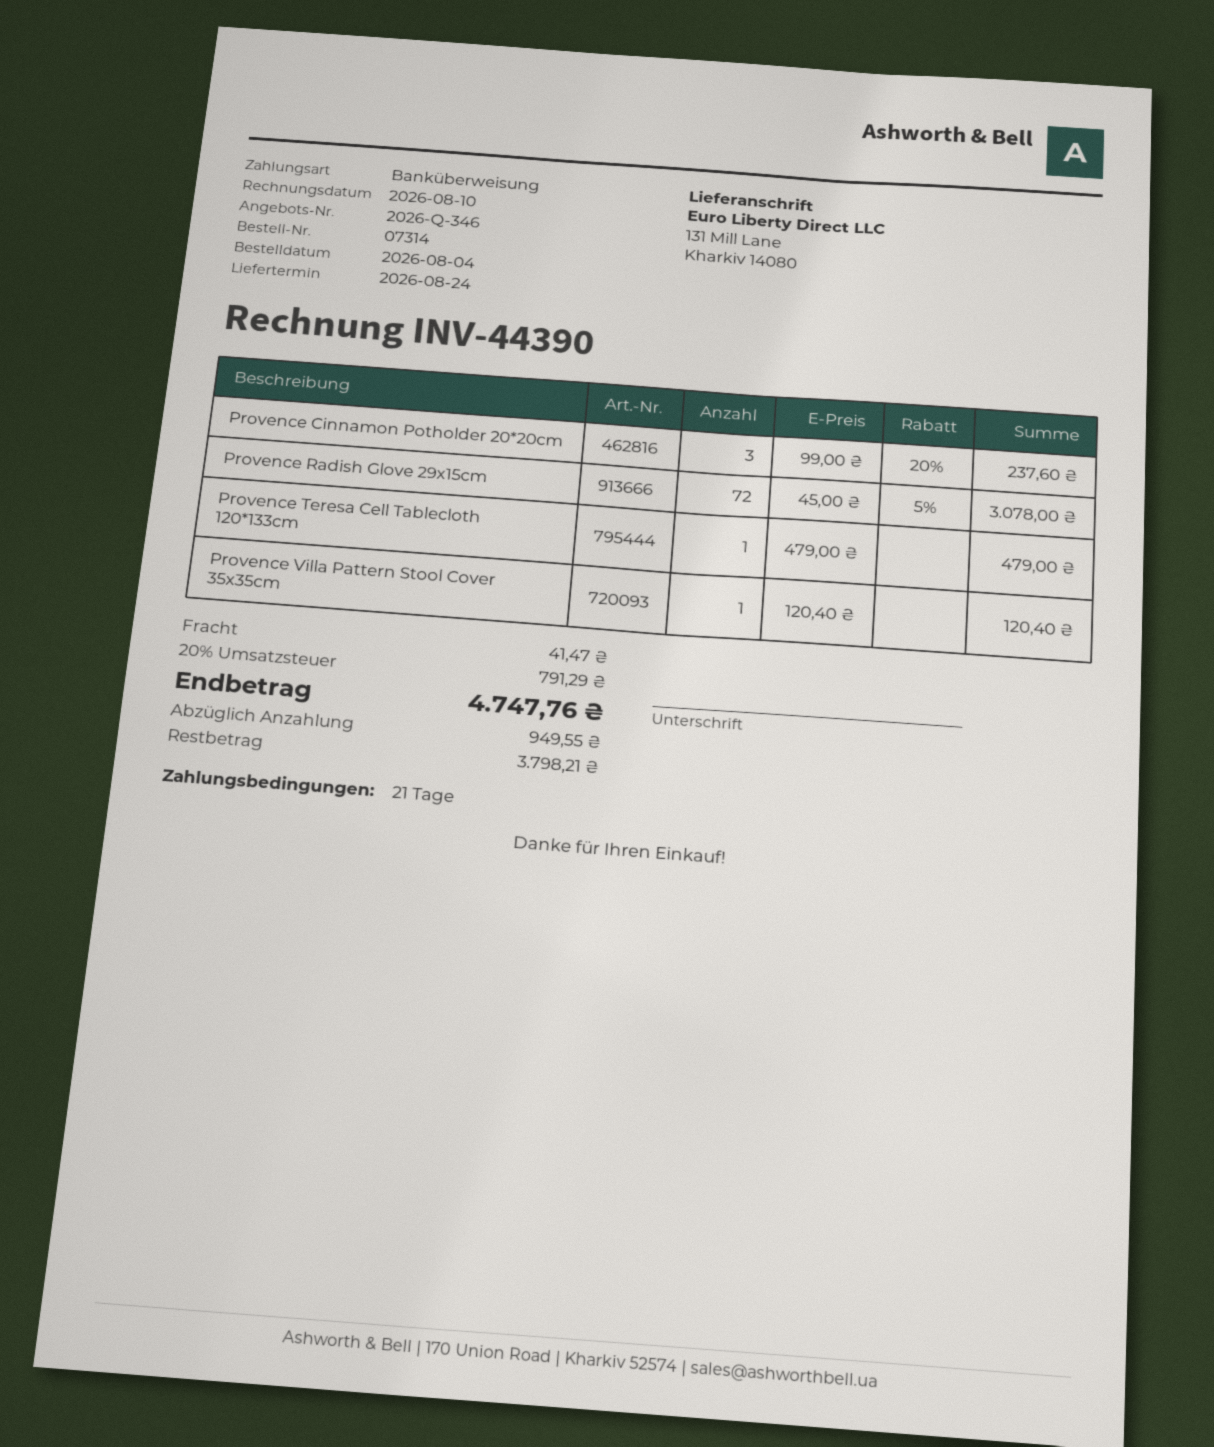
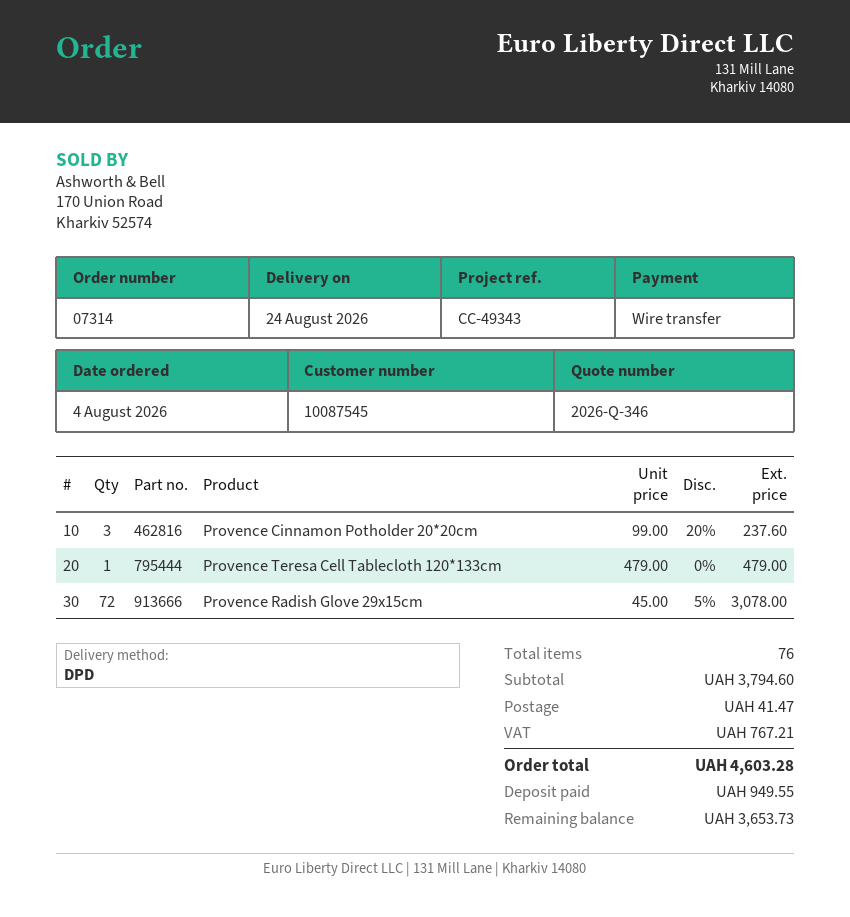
Provence Villa Pattern Stool Cover 35x35cm: 1 x 120.40 = 120.40 -> none
tax: 791.29 -> 767.21
total: 4747.76 -> 4603.28
balance: 3798.21 -> 3653.73

